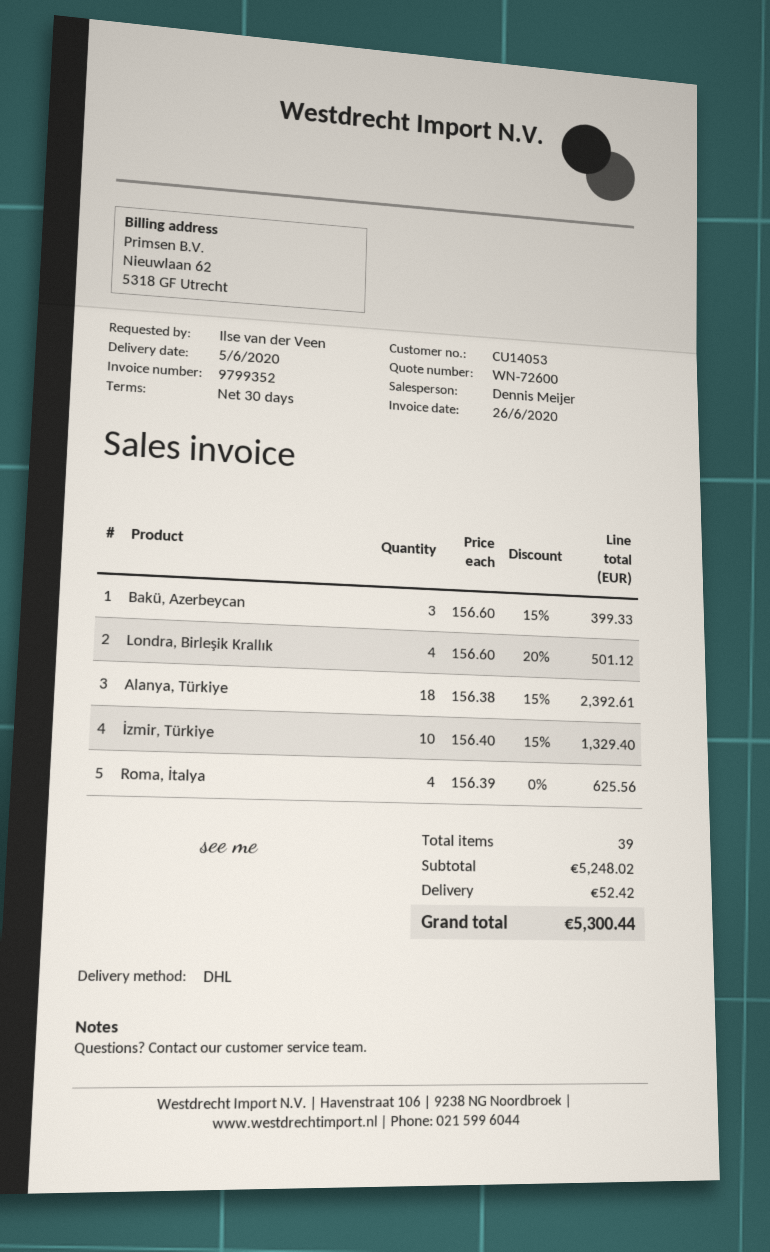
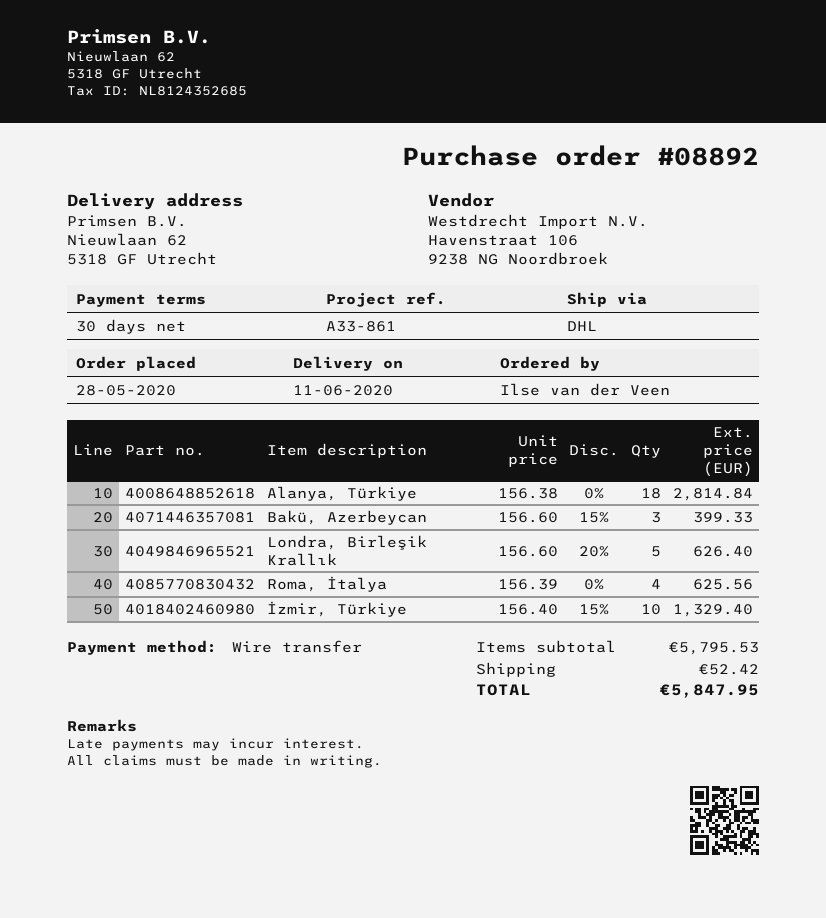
delivery date: 2020-06-05 -> 2020-06-11
Londra, Birleşik Krallık: 4 x 156.60 - 20% = 501.12 -> 5 x 156.60 - 20% = 626.40
Alanya, Türkiye: 18 x 156.38 - 15% = 2392.61 -> 18 x 156.38 = 2814.84
subtotal: 5248.02 -> 5795.53
total: 5300.44 -> 5847.95

